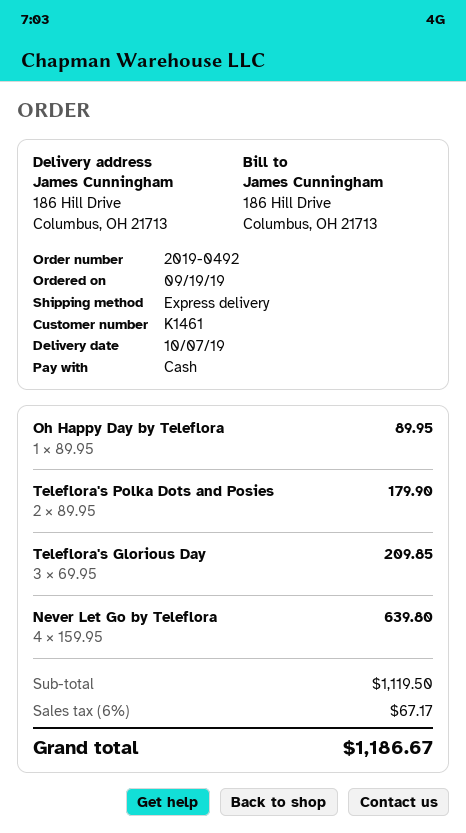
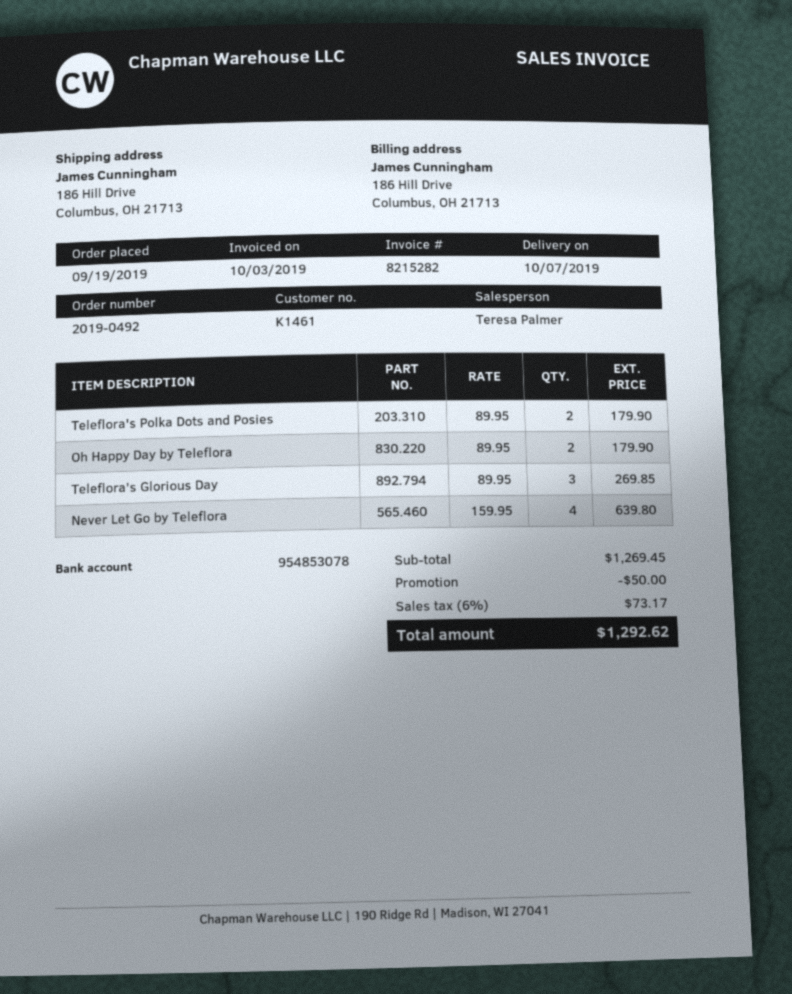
Oh Happy Day by Teleflora: 1 x 89.95 = 89.95 -> 2 x 89.95 = 179.90
Teleflora's Glorious Day: 3 x 69.95 = 209.85 -> 3 x 89.95 = 269.85
subtotal: 1119.50 -> 1269.45
discount: none -> 50.00
tax: 6% = 67.17 -> 6% = 73.17
total: 1186.67 -> 1292.62

